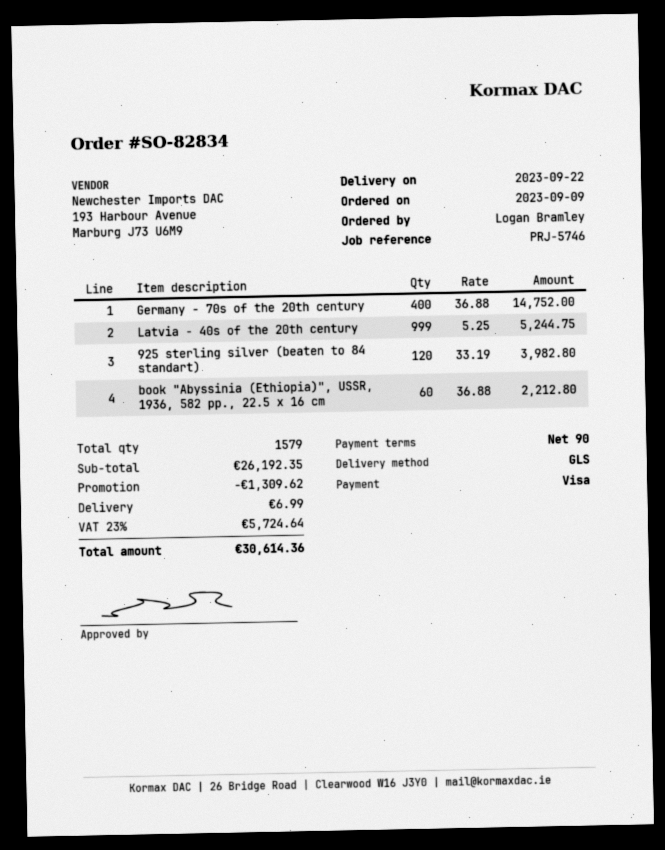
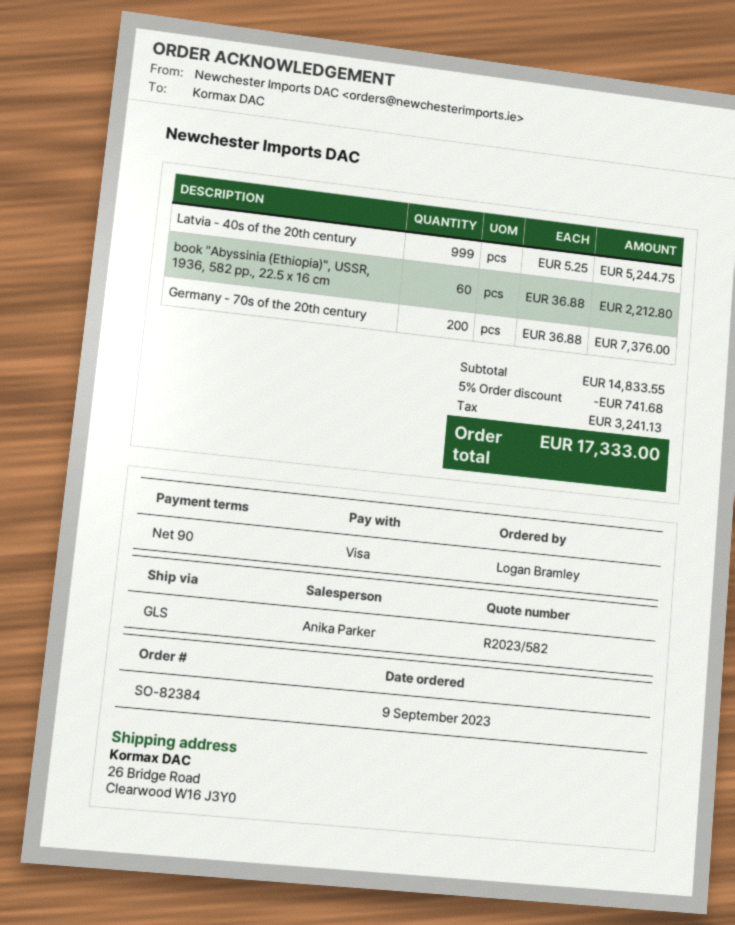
order number: SO-82834 -> SO-82384
Germany - 70s of the 20th century: 400 x 36.88 = 14752.00 -> 200 x 36.88 = 7376.00
925 sterling silver (beaten to 84 standart): 120 x 33.19 = 3982.80 -> none
subtotal: 26192.35 -> 14833.55
discount: 1309.62 -> 741.68
shipping: 6.99 -> none
tax: 5724.64 -> 3241.13
total: 30614.36 -> 17333.00

